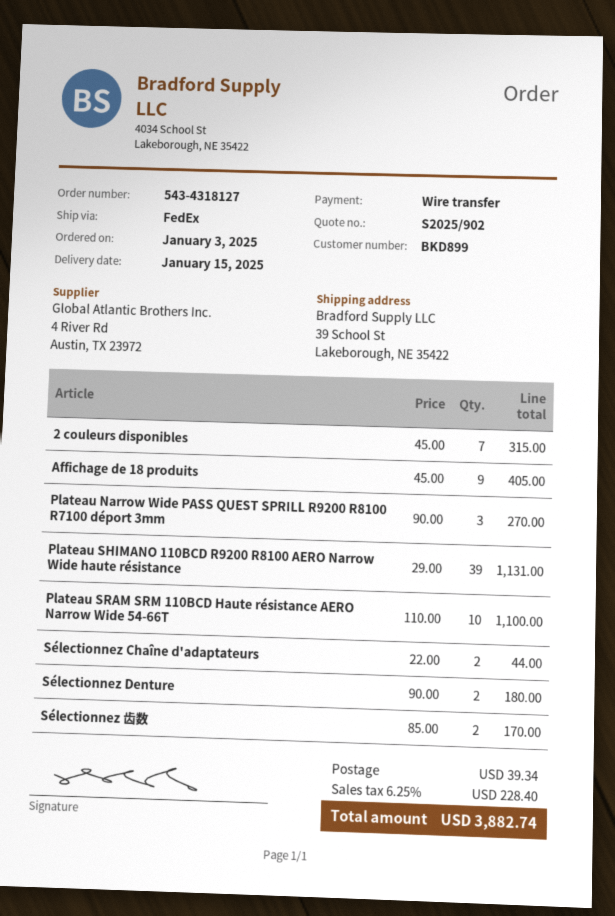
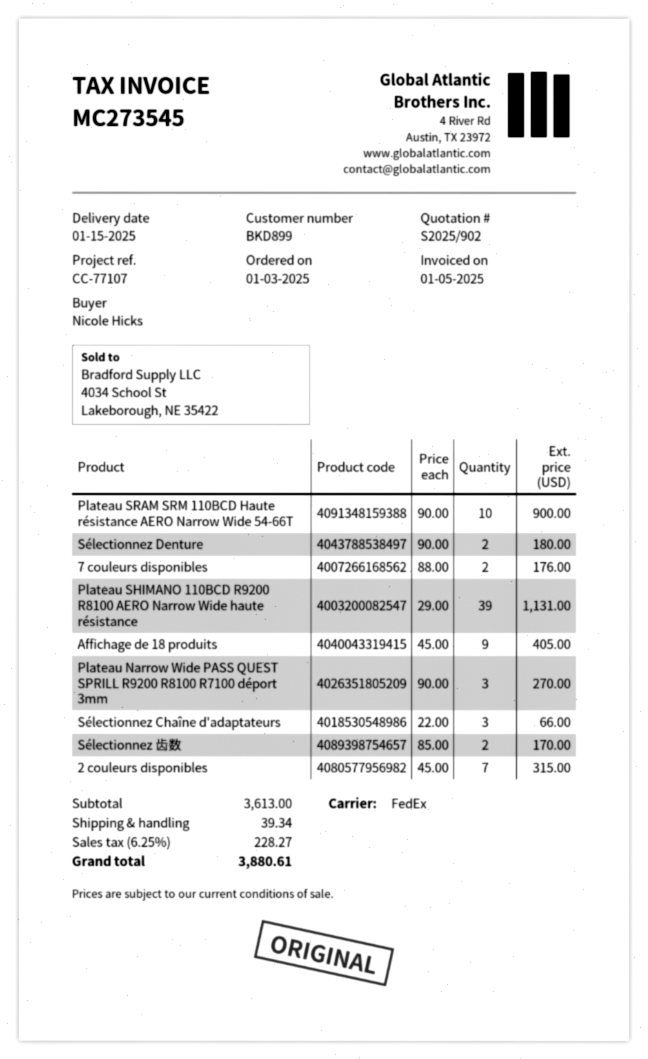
Plateau SRAM SRM 110BCD Haute résistance AERO Narrow Wide 54-66T: 10 x 110.00 = 1100.00 -> 10 x 90.00 = 900.00
Sélectionnez Chaîne d'adaptateurs: 2 x 22.00 = 44.00 -> 3 x 22.00 = 66.00
7 couleurs disponibles: none -> 2 x 88.00 = 176.00
tax: 6.25% = 228.40 -> 6.25% = 228.27
total: 3882.74 -> 3880.61

